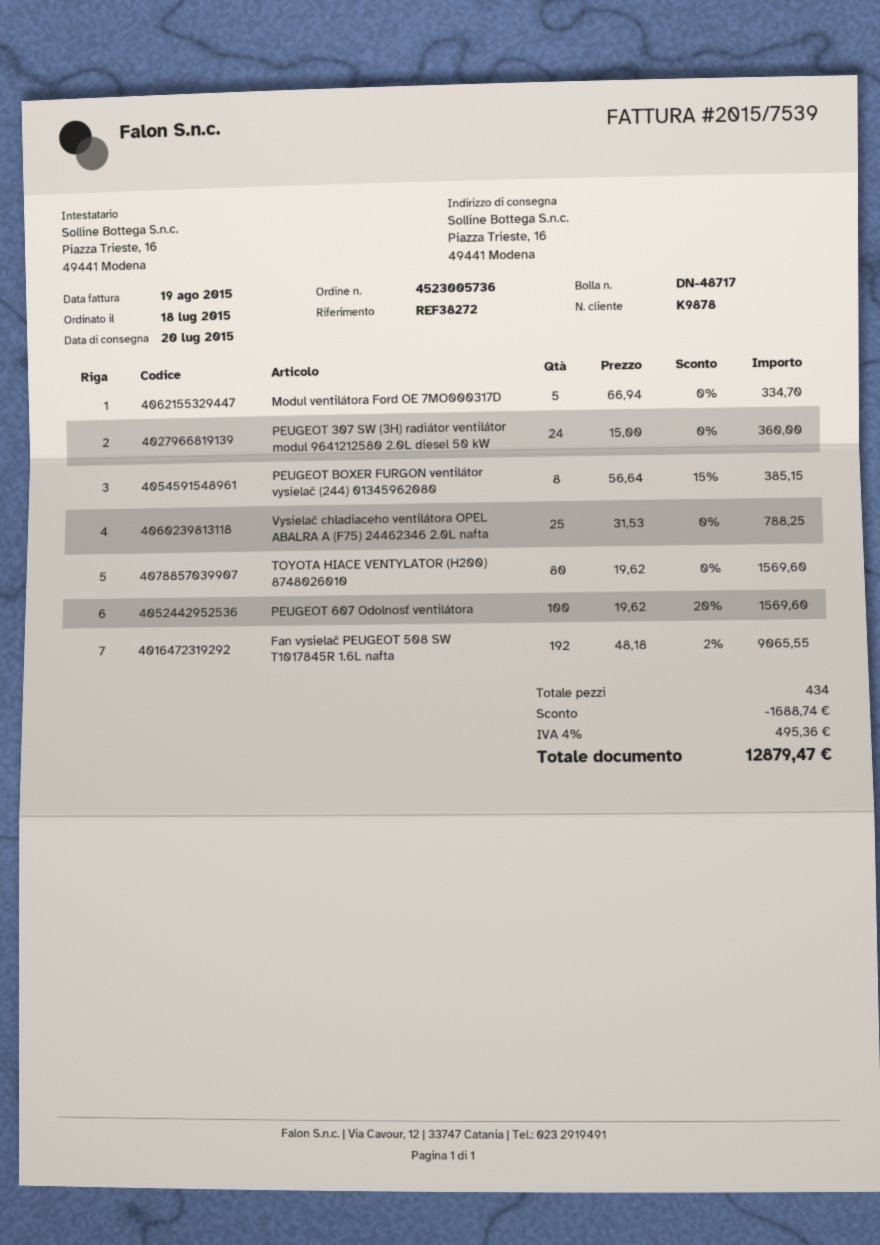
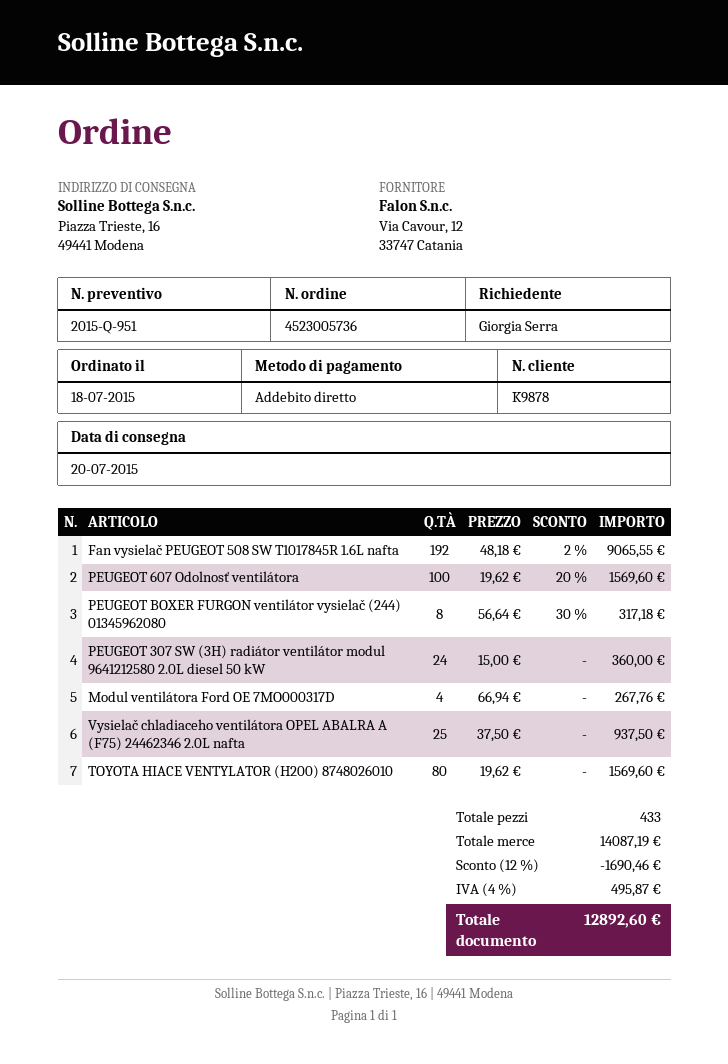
Modul ventilátora Ford OE 7MO000317D: 5 x 66.94 = 334.70 -> 4 x 66.94 = 267.76
PEUGEOT BOXER FURGON ventilátor vysielač (244) 01345962080: 8 x 56.64 - 15% = 385.15 -> 8 x 56.64 - 30% = 317.18
Vysielač chladiaceho ventilátora OPEL ABALRA A (F75) 24462346 2.0L nafta: 25 x 31.53 = 788.25 -> 25 x 37.50 = 937.50
total quantity: 434 -> 433
discount: 1688.74 -> 1690.46
tax: 4% = 495.36 -> 4% = 495.87
total: 12879.47 -> 12892.60

